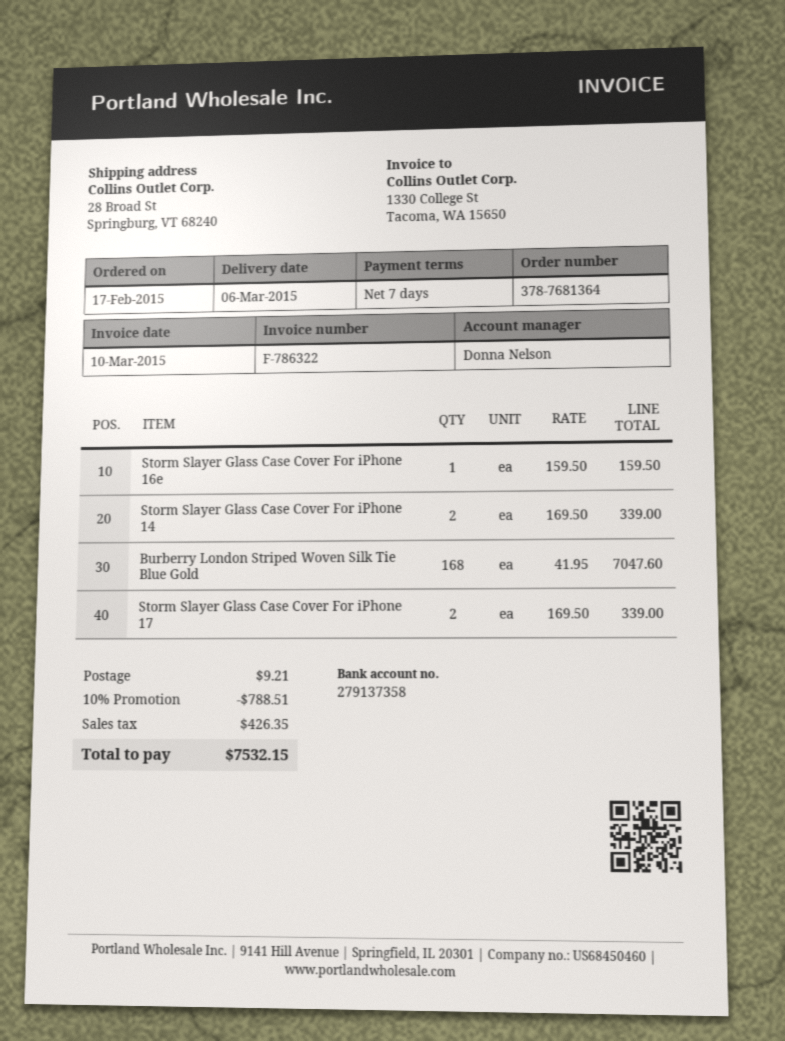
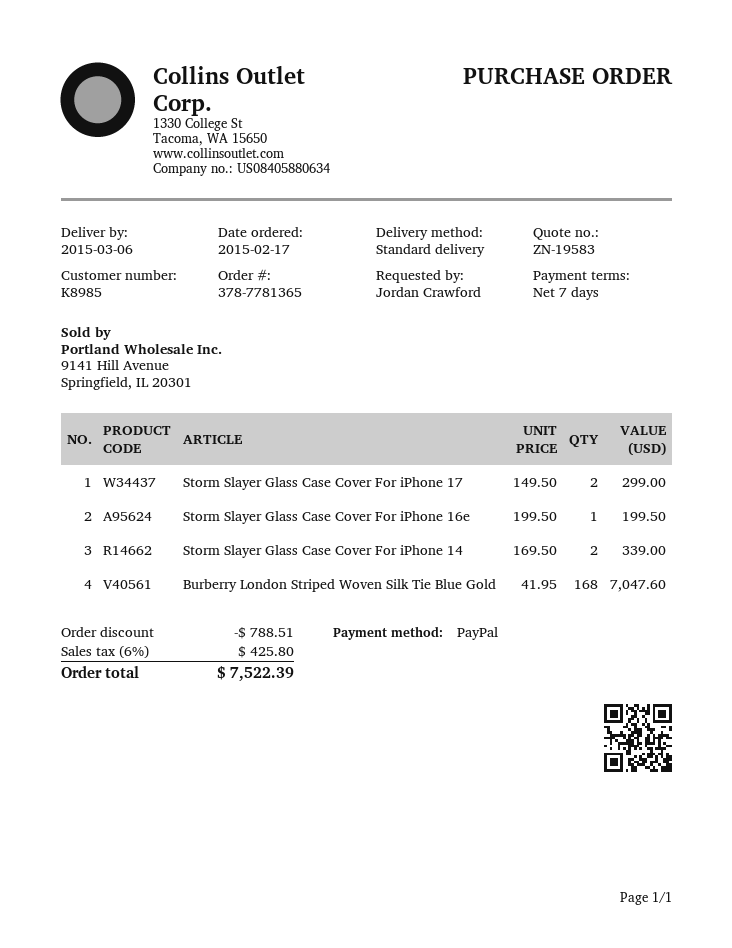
order number: 378-7681364 -> 378-7781365
Storm Slayer Glass Case Cover For iPhone 16e: 1 x 159.50 = 159.50 -> 1 x 199.50 = 199.50
Storm Slayer Glass Case Cover For iPhone 17: 2 x 169.50 = 339.00 -> 2 x 149.50 = 299.00
shipping: 9.21 -> none
tax: 426.35 -> 425.80
total: 7532.15 -> 7522.39

